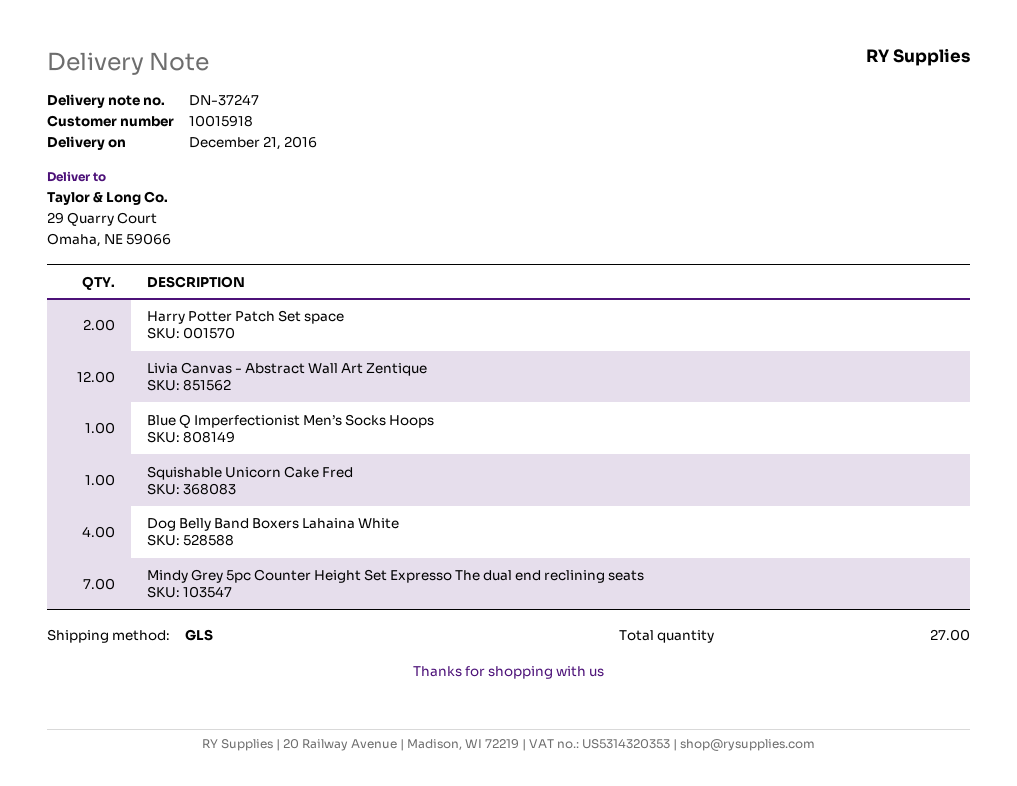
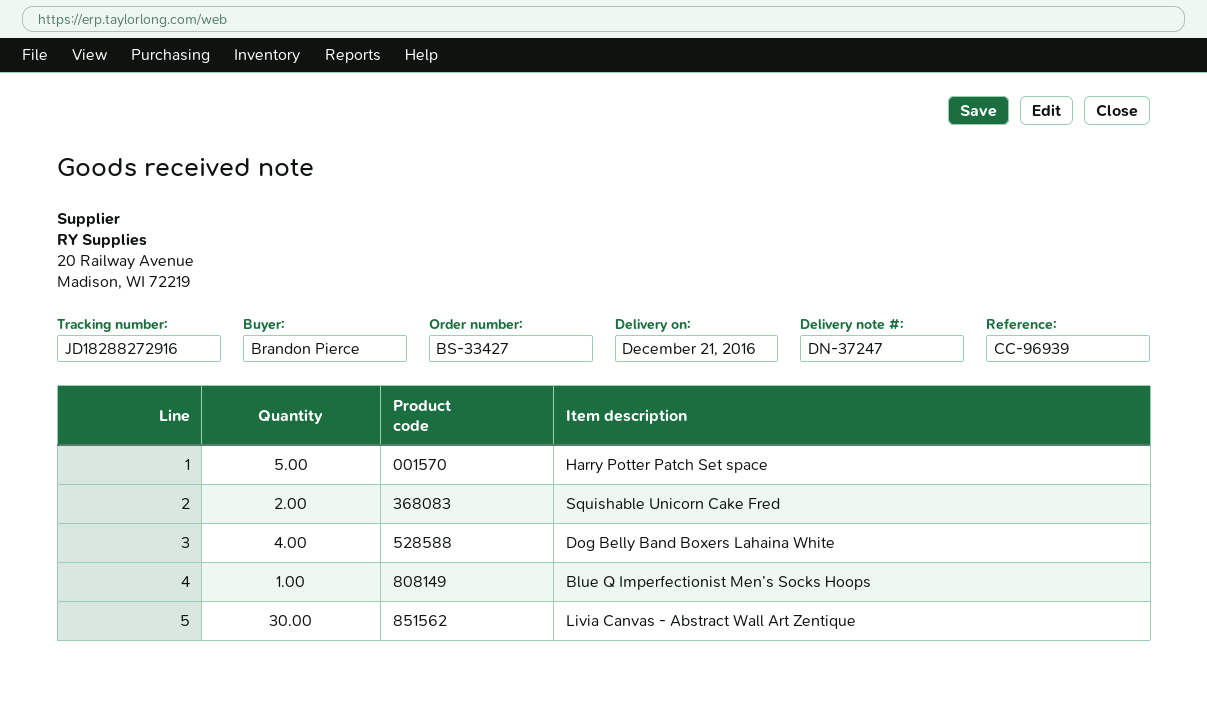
Harry Potter Patch Set space: 2 -> 5
Livia Canvas - Abstract Wall Art Zentique: 12 -> 30
Squishable Unicorn Cake Fred: 1 -> 2
Mindy Grey 5pc Counter Height Set Expresso The dual end reclining seats: 7 -> none

